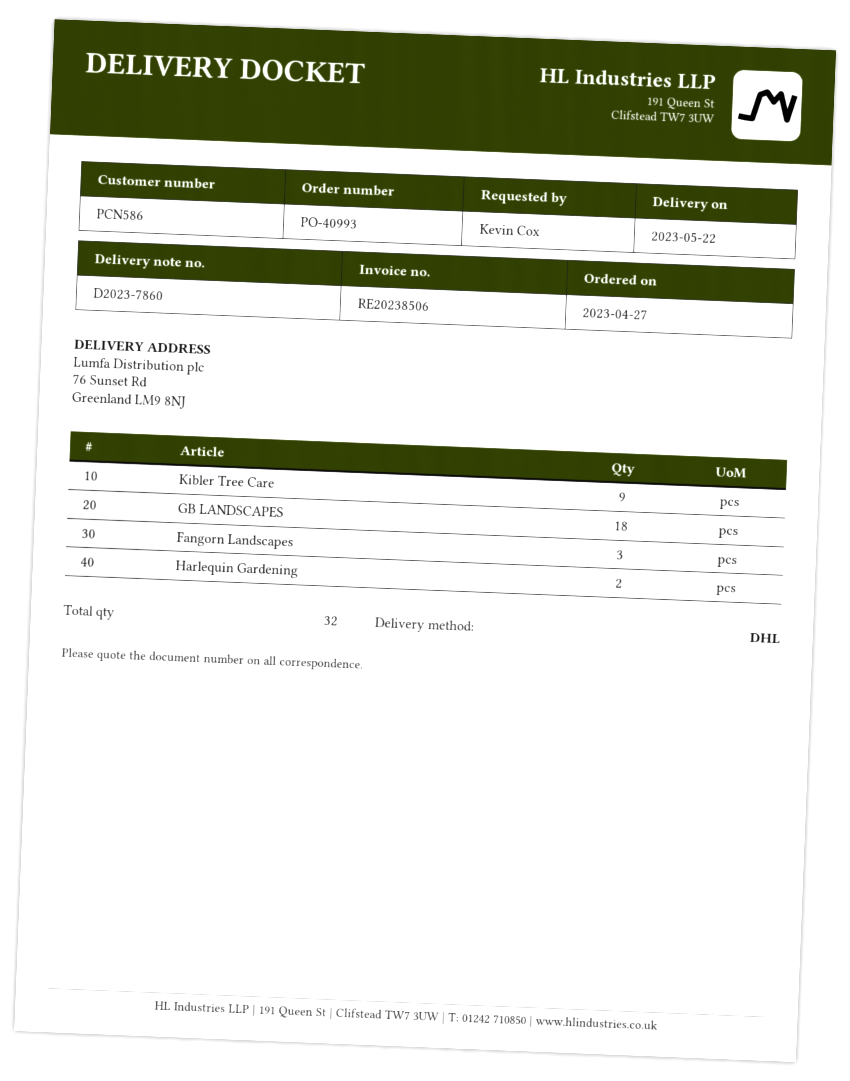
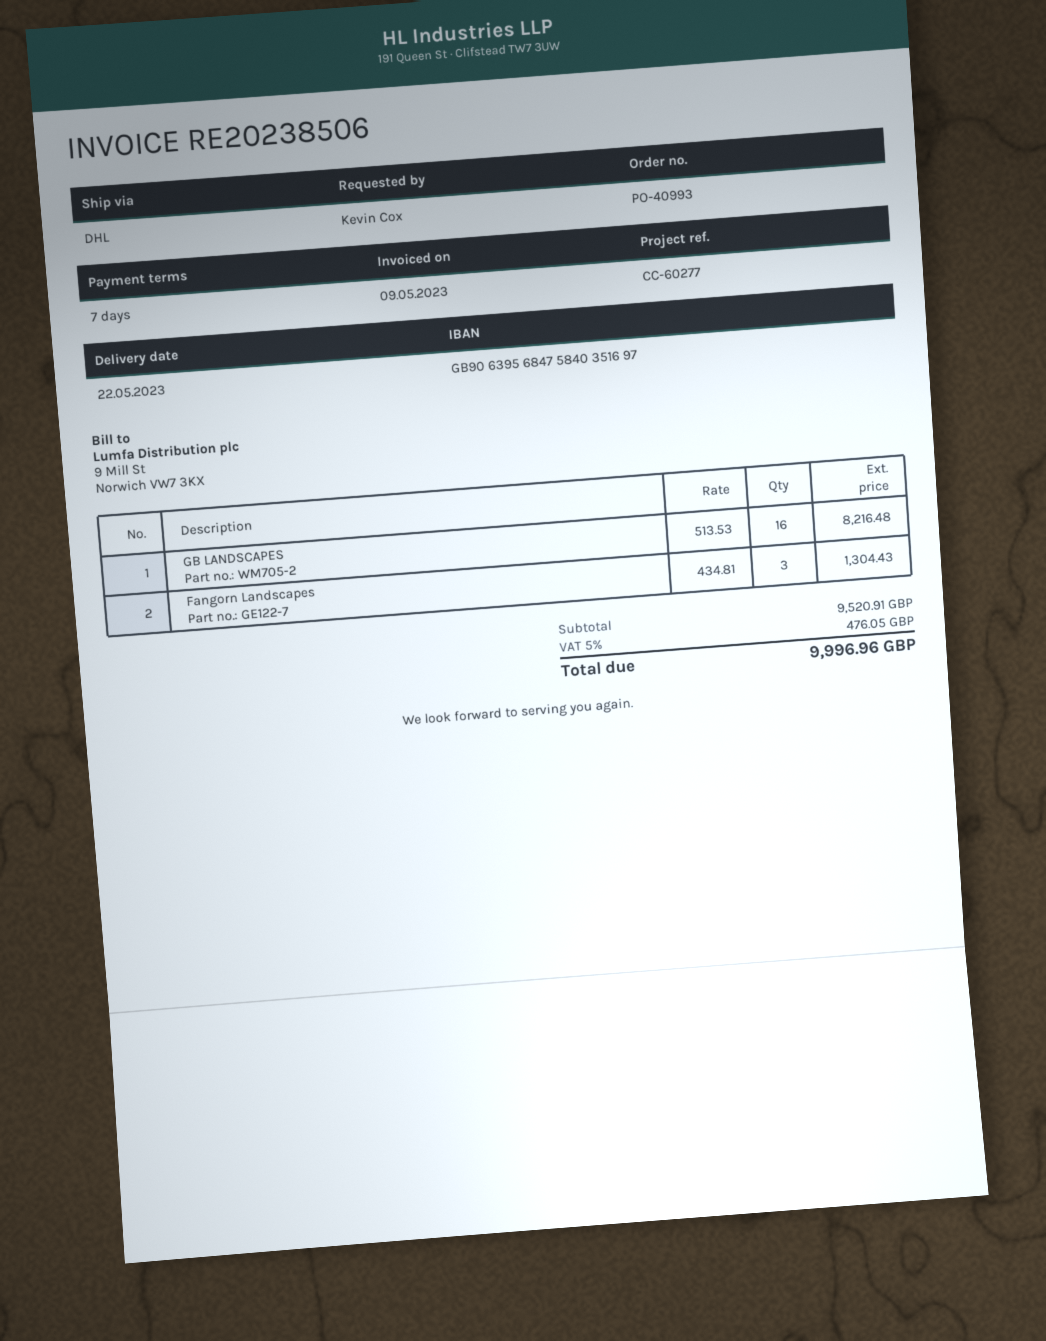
Kibler Tree Care: 9 -> none
GB LANDSCAPES: 18 -> 16
Harlequin Gardening: 2 -> none

